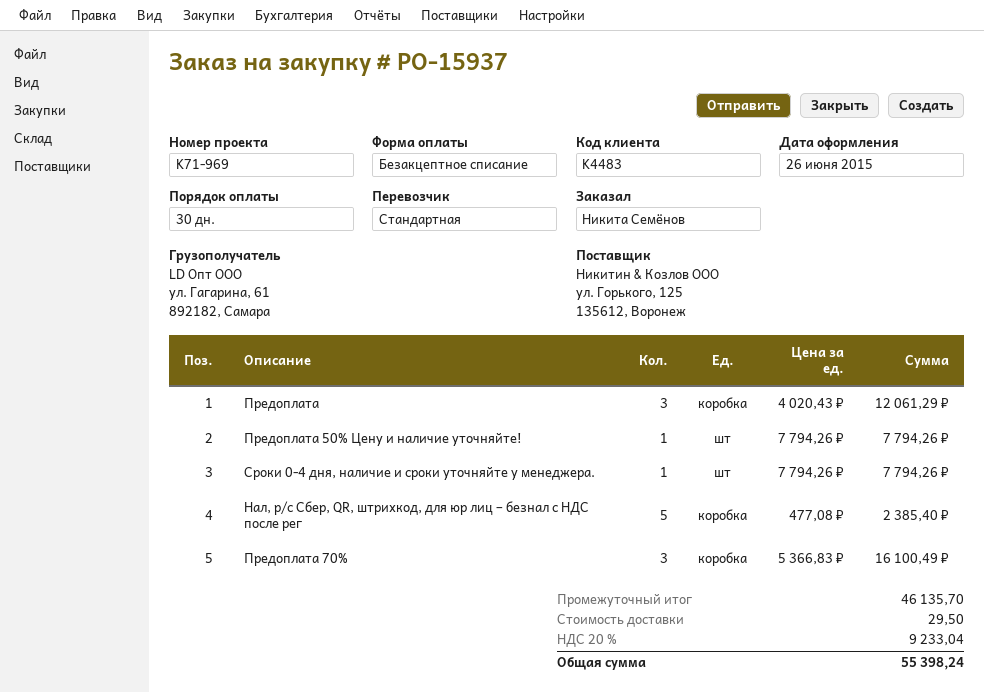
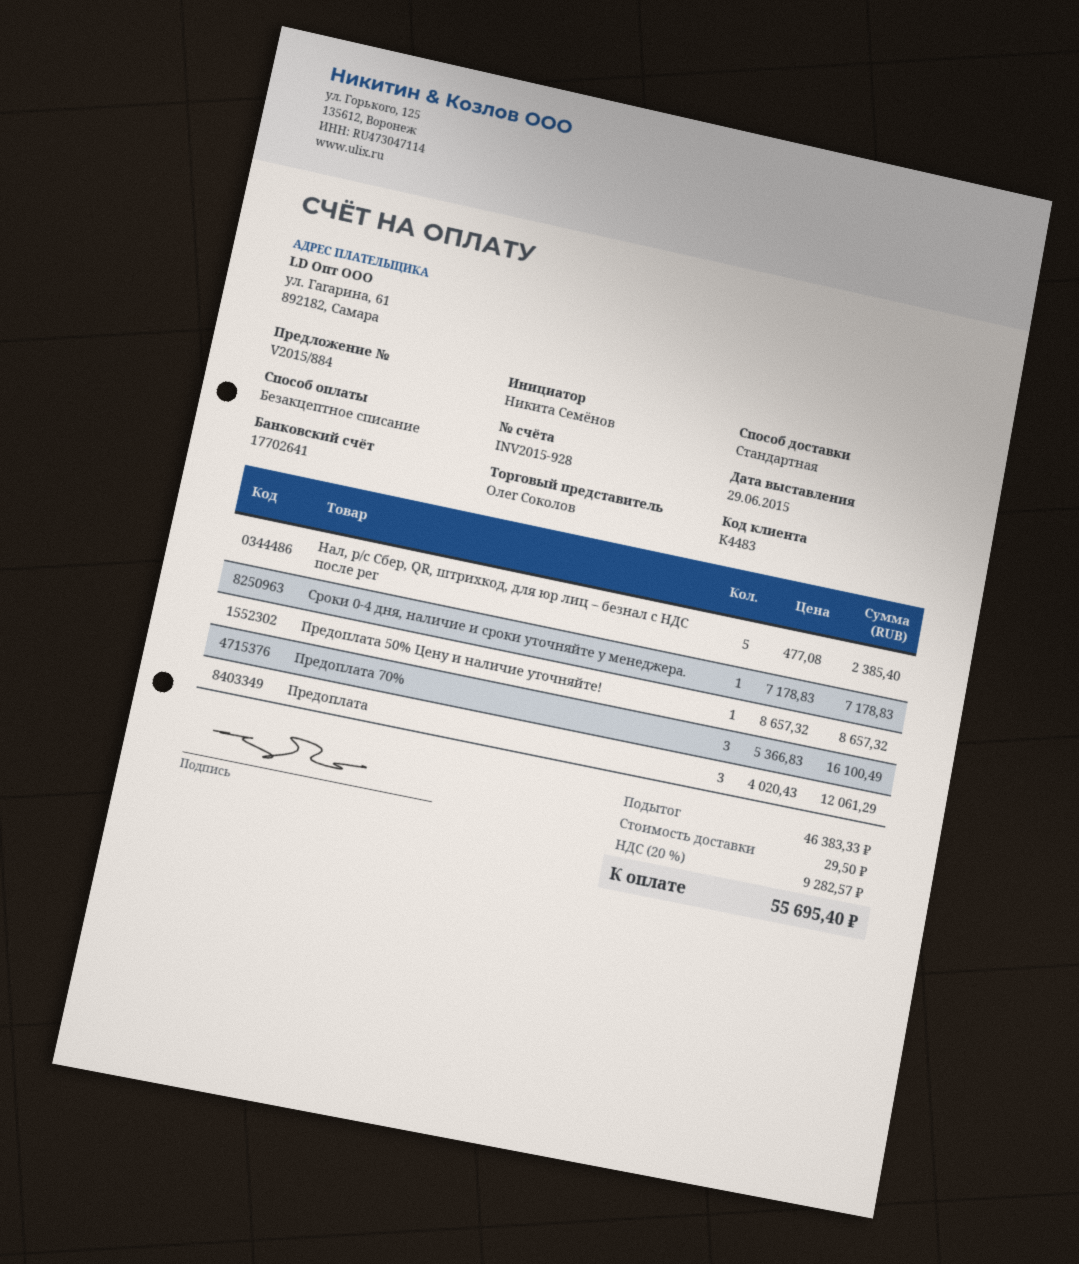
Предоплата 50% Цену и наличие уточняйте!: 1 x 7794.26 = 7794.26 -> 1 x 8657.32 = 8657.32
Сроки 0-4 дня, наличие и сроки уточняйте у менеджера.: 1 x 7794.26 = 7794.26 -> 1 x 7178.83 = 7178.83
subtotal: 46135.70 -> 46383.33
tax: 20% = 9233.04 -> 20% = 9282.57
total: 55398.24 -> 55695.40

